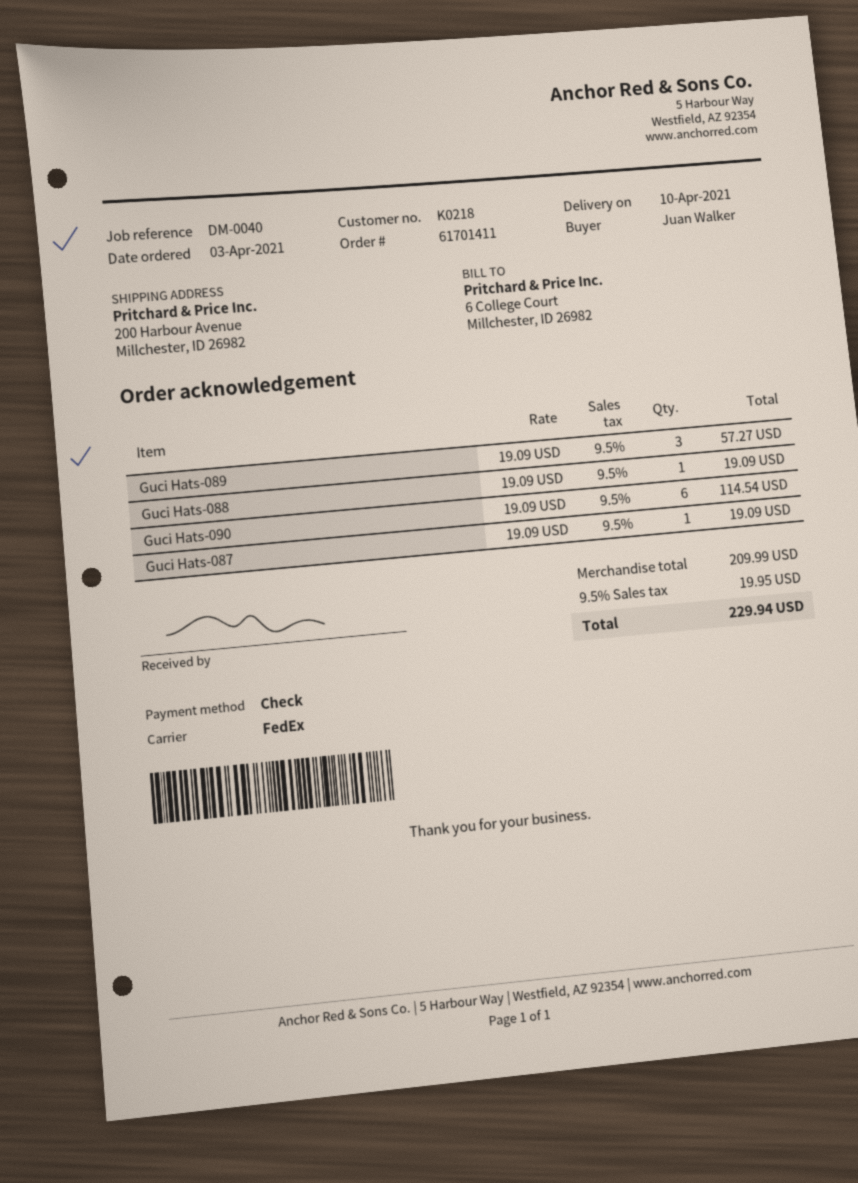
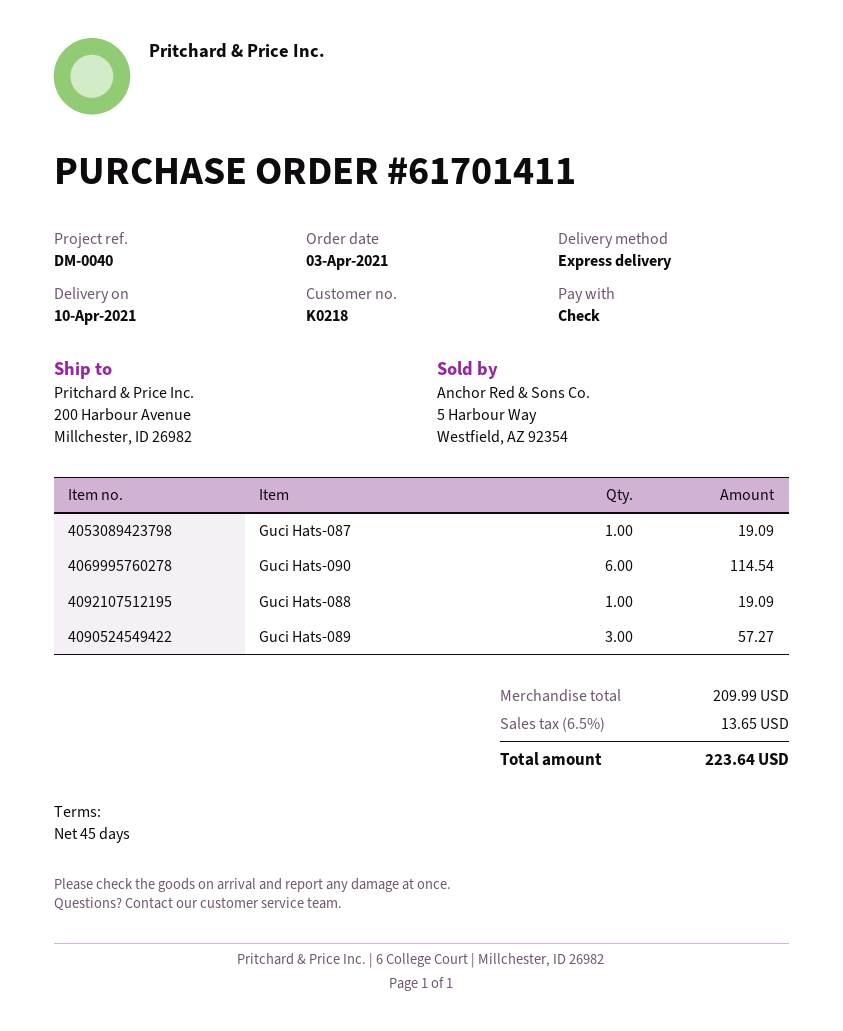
shipping method: FedEx -> express
tax: 9.5% = 19.95 -> 6.5% = 13.65
total: 229.94 -> 223.64

